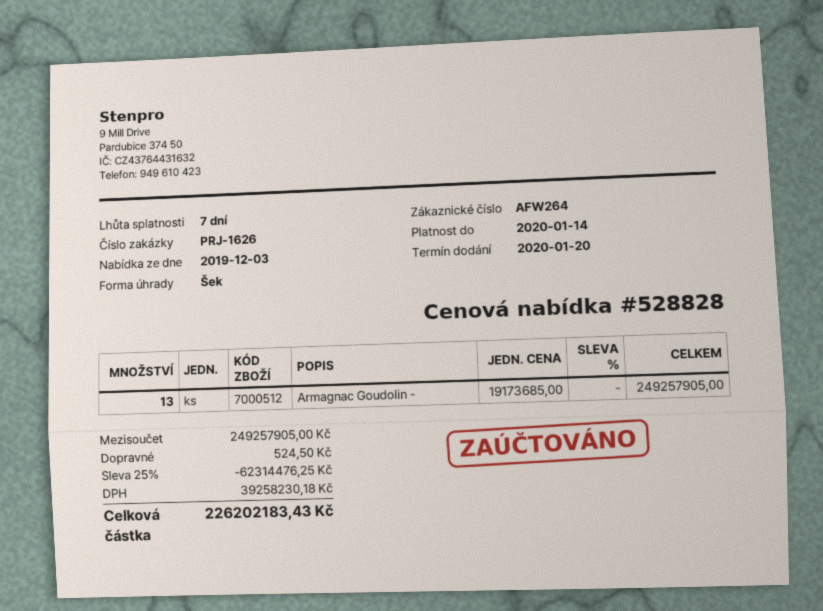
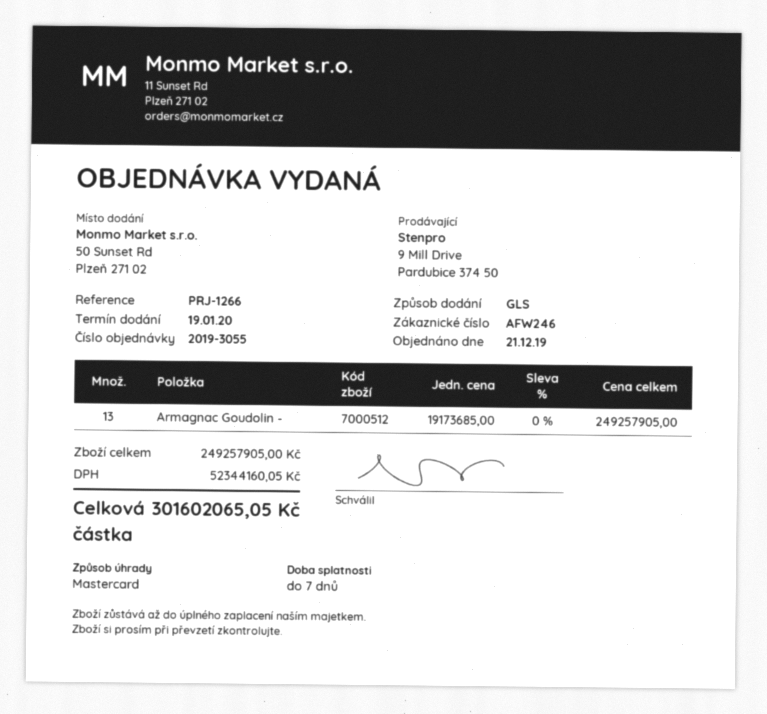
delivery date: 2020-01-20 -> 2020-01-19
customer number: AFW264 -> AFW246
reference: PRJ-1626 -> PRJ-1266
payment method: cheque -> Mastercard
discount: 25% = 62314476.25 -> none
shipping: 524.50 -> none
tax: 39258230.18 -> 52344160.05
total: 226202183.43 -> 301602065.05

